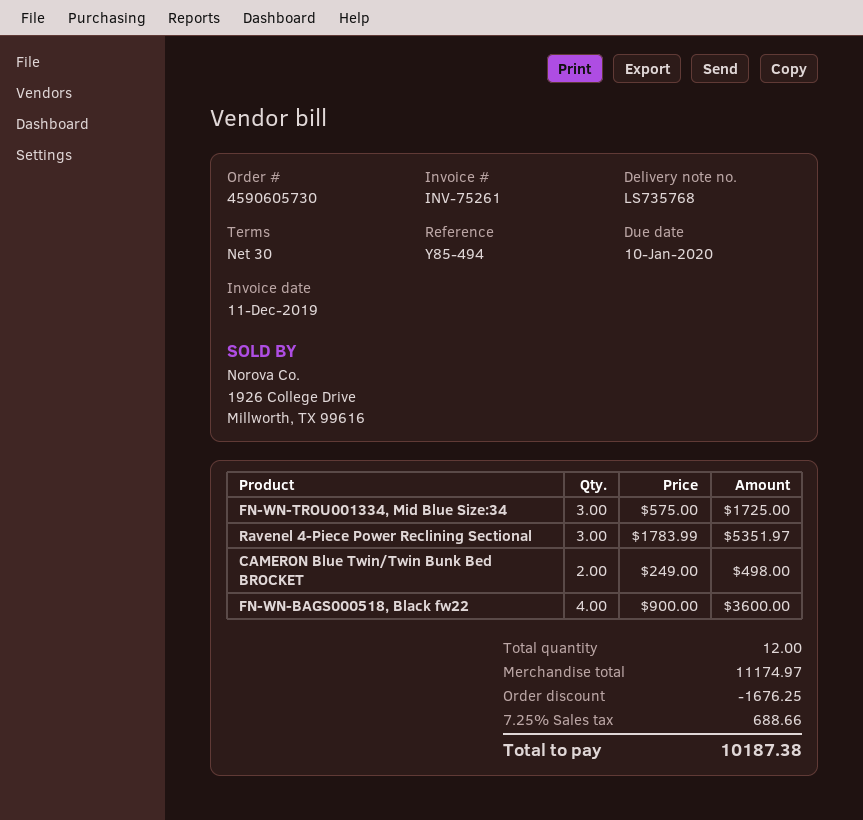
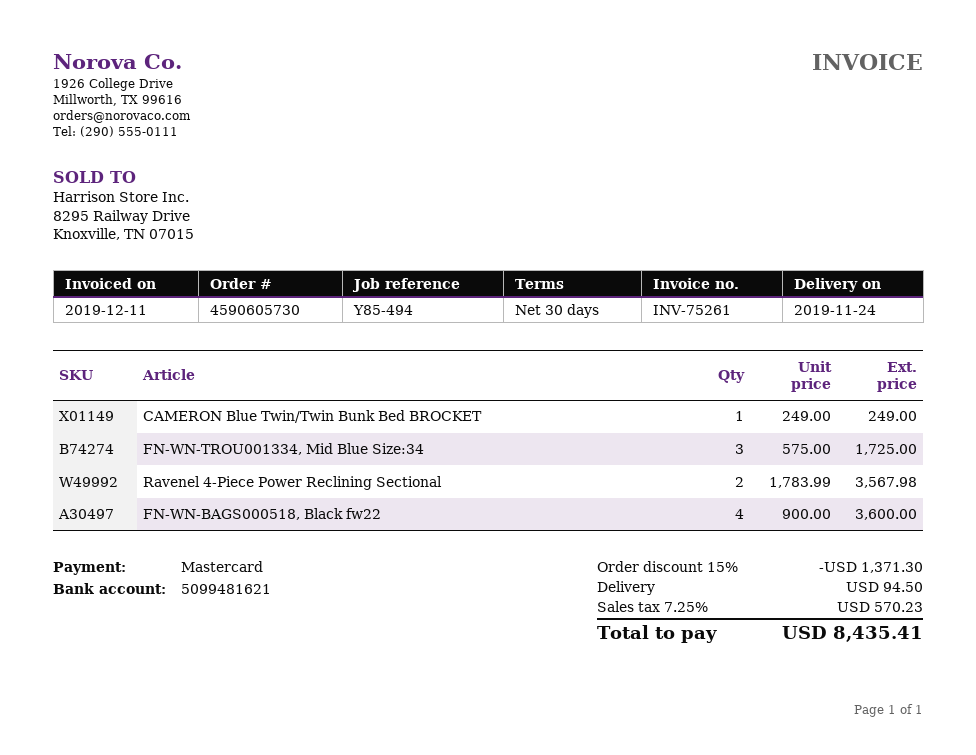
Ravenel 4-Piece Power Reclining Sectional: 3 x 1783.99 = 5351.97 -> 2 x 1783.99 = 3567.98
CAMERON Blue Twin/Twin Bunk Bed BROCKET: 2 x 249.00 = 498.00 -> 1 x 249.00 = 249.00
discount: 1676.25 -> 1371.30
shipping: none -> 94.50
tax: 7.25% = 688.66 -> 7.25% = 570.23
total: 10187.38 -> 8435.41

